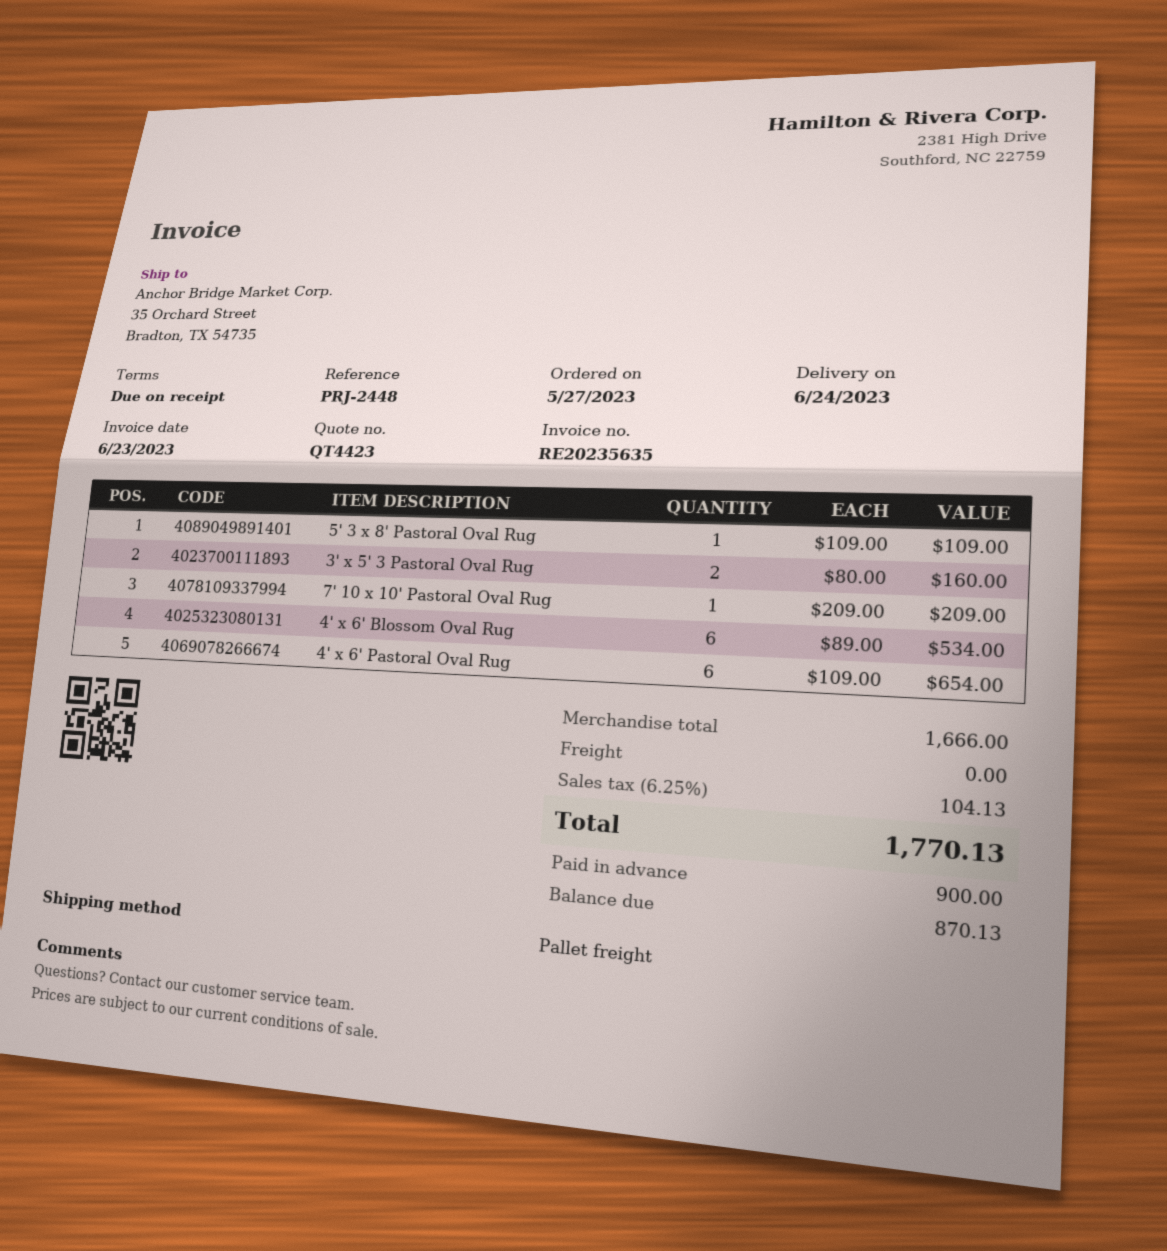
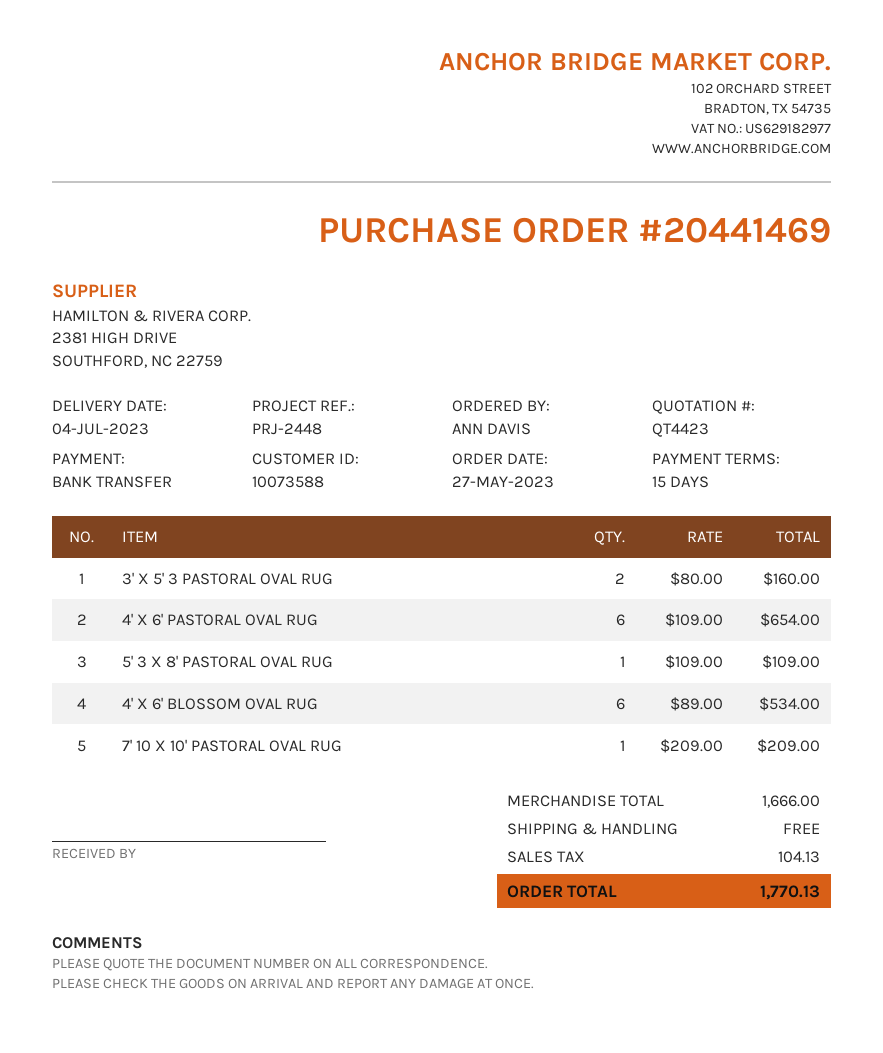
delivery date: 2023-06-24 -> 2023-07-04
payment terms: on receipt -> 15 days

